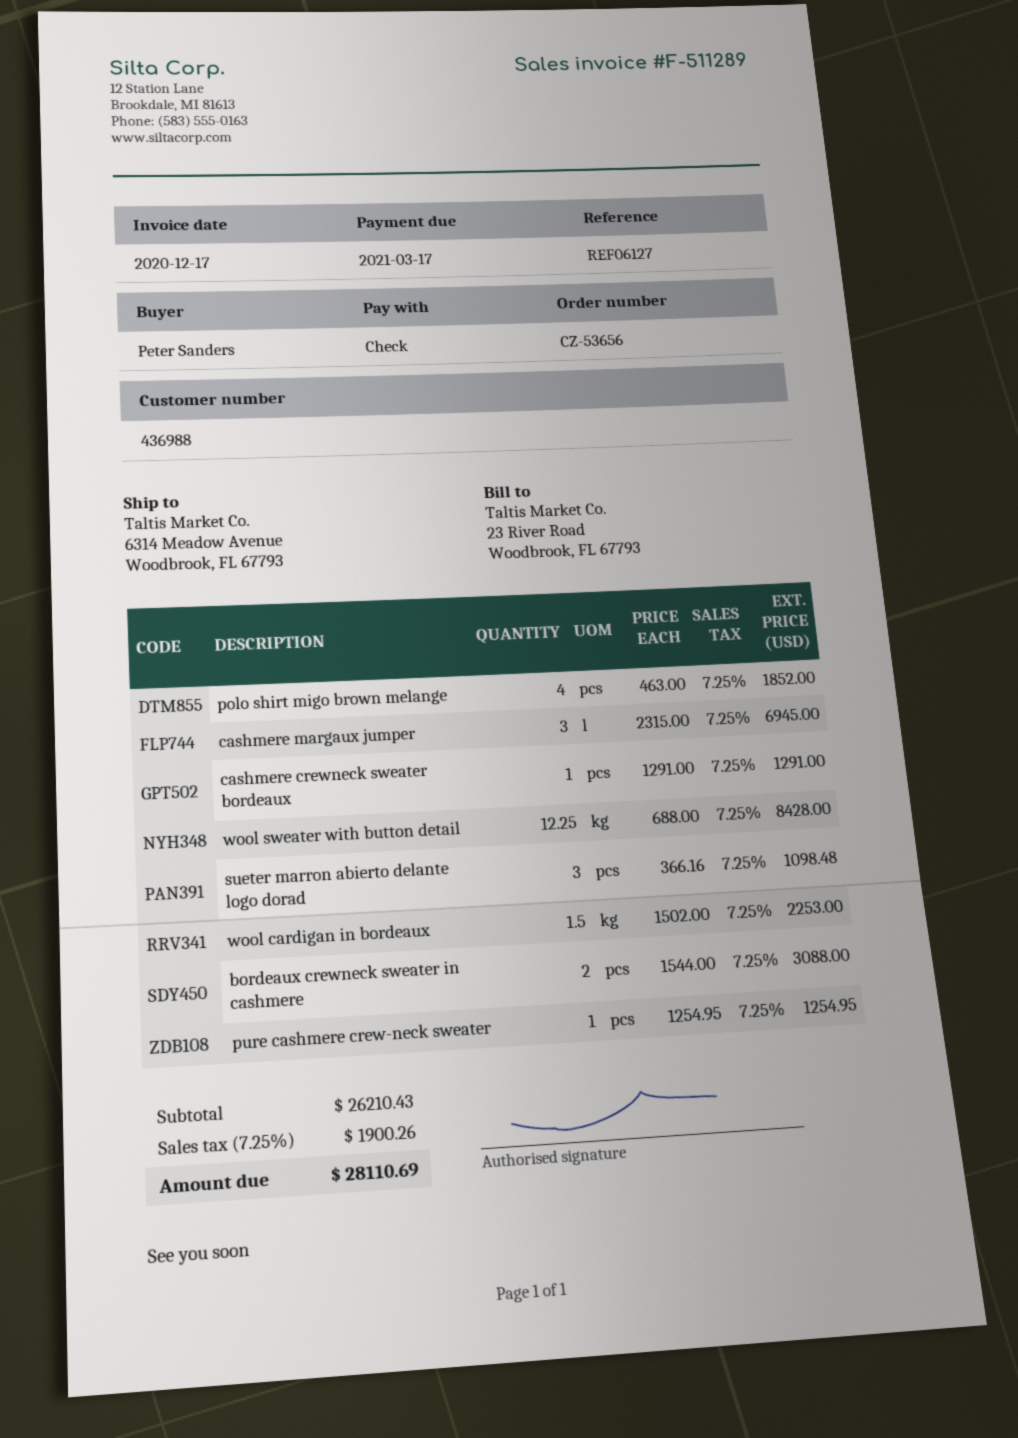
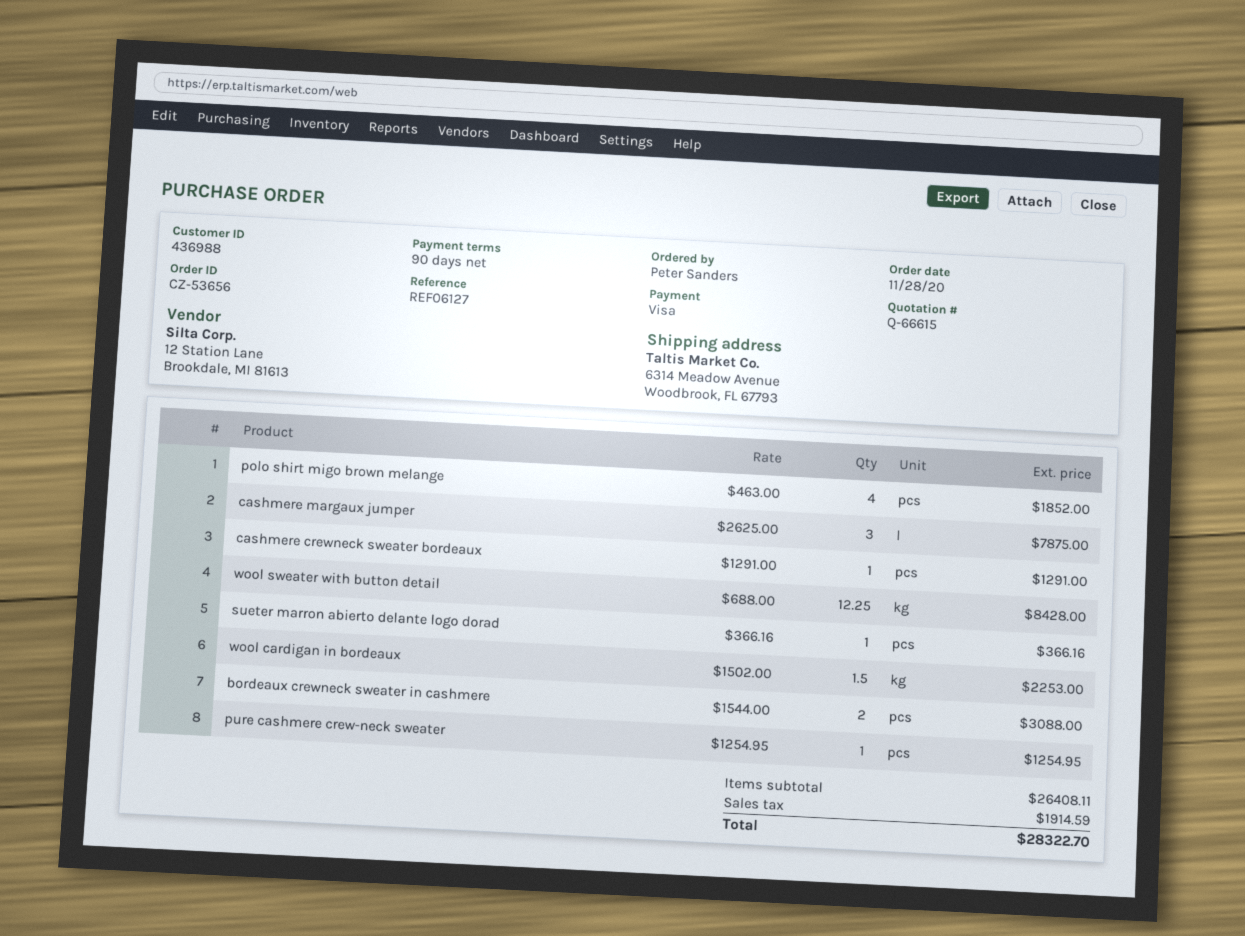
payment method: cheque -> Visa
cashmere margaux jumper: 3 x 2315.00 = 6945.00 -> 3 x 2625.00 = 7875.00
sueter marron abierto delante logo dorad: 3 x 366.16 = 1098.48 -> 1 x 366.16 = 366.16
subtotal: 26210.43 -> 26408.11
tax: 1900.26 -> 1914.59
total: 28110.69 -> 28322.70

